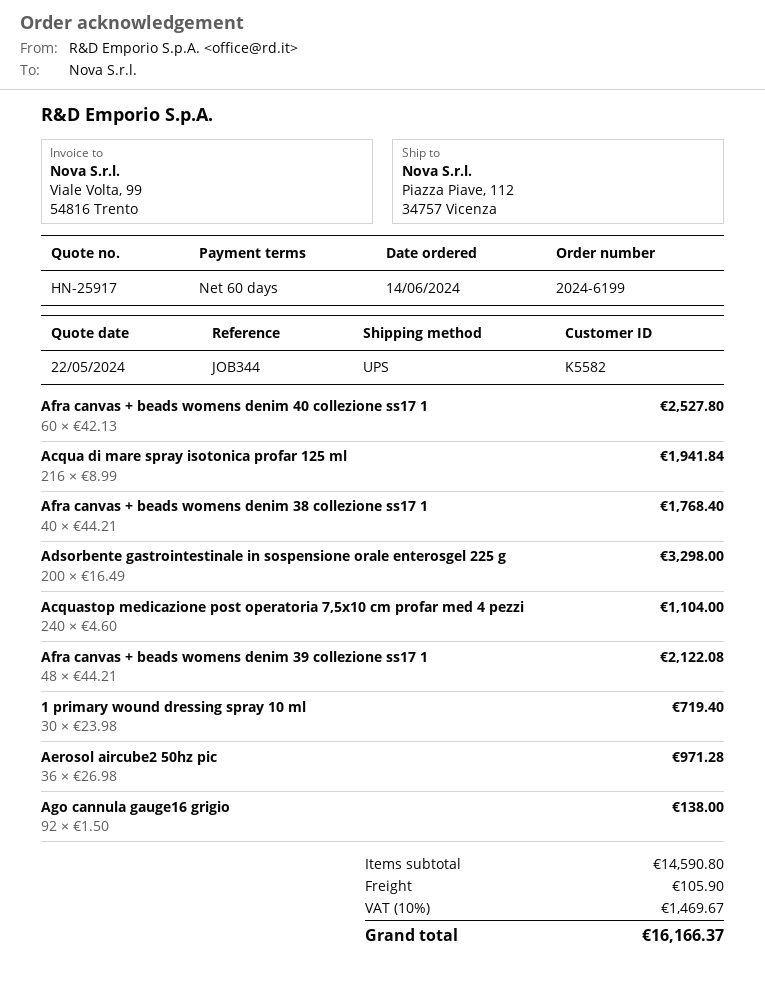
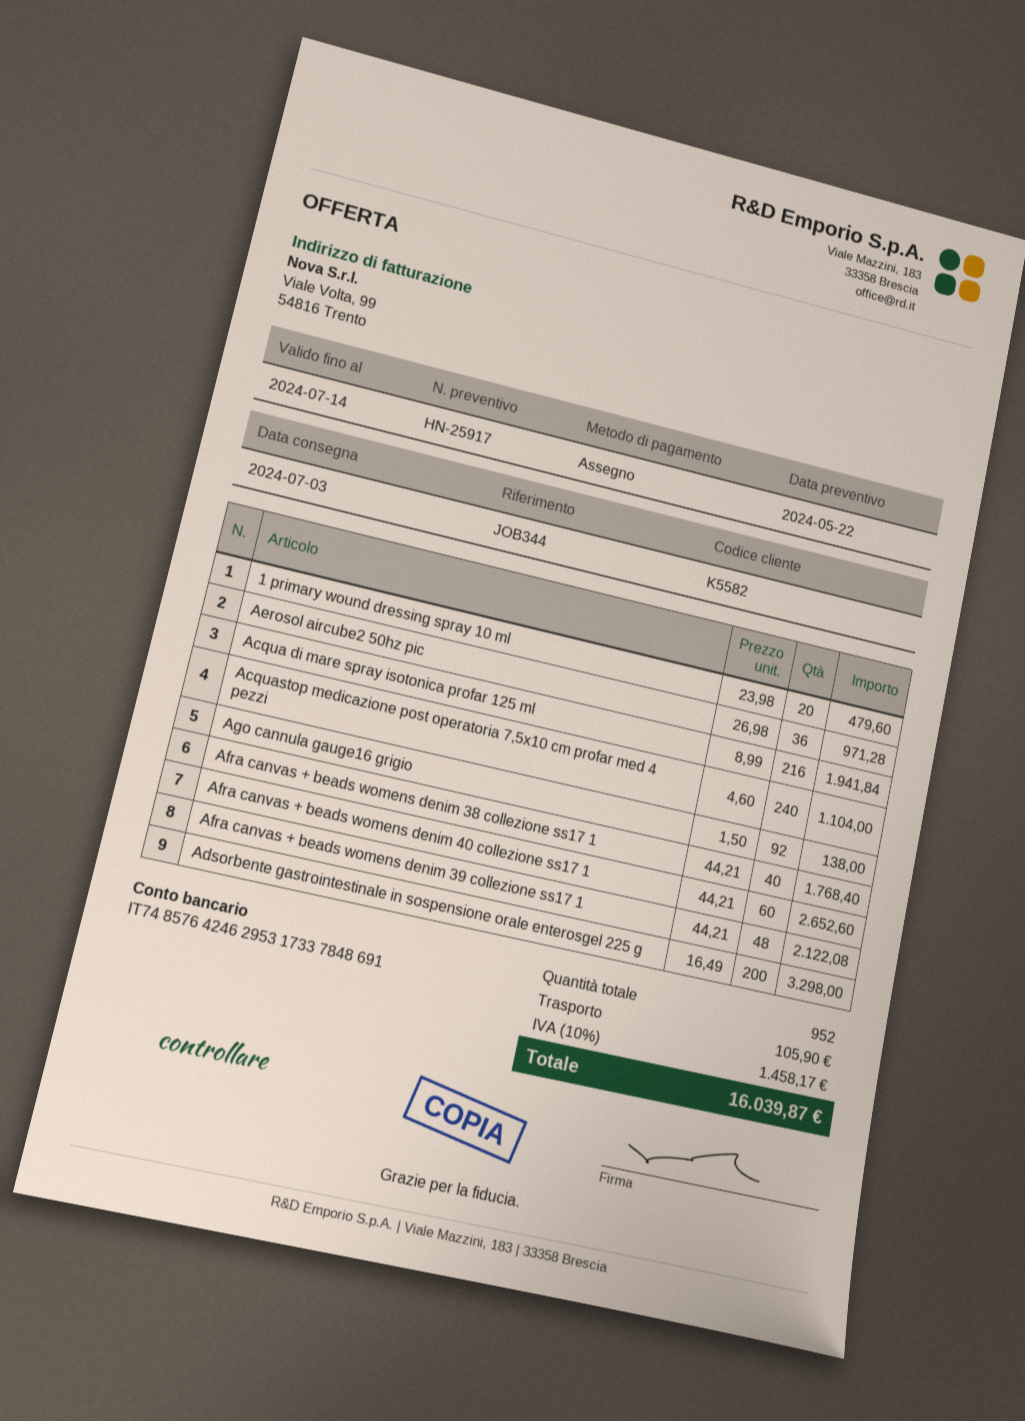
Afra canvas + beads womens denim 40 collezione ss17 1: 60 x 42.13 = 2527.80 -> 60 x 44.21 = 2652.60
1 primary wound dressing spray 10 ml: 30 x 23.98 = 719.40 -> 20 x 23.98 = 479.60
tax: 10% = 1469.67 -> 10% = 1458.17
total: 16166.37 -> 16039.87

